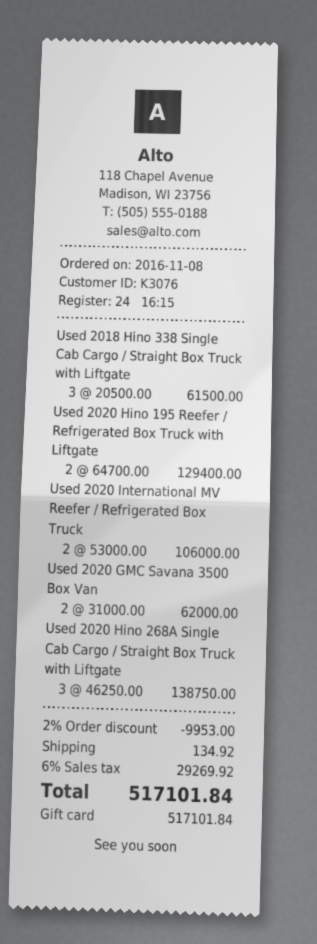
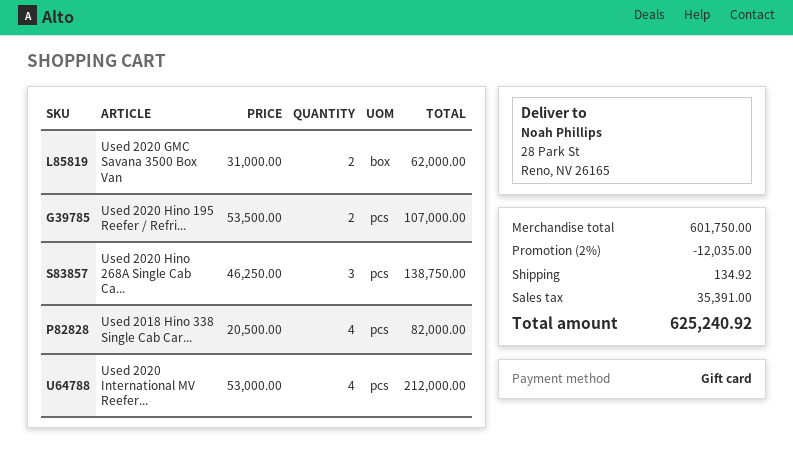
Used 2018 Hino 338 Single Cab Cargo / Straight Box Truck with Liftgate: 3 x 20500.00 = 61500.00 -> 4 x 20500.00 = 82000.00
Used 2020 Hino 195 Reefer / Refrigerated Box Truck with Liftgate: 2 x 64700.00 = 129400.00 -> 2 x 53500.00 = 107000.00
Used 2020 International MV Reefer / Refrigerated Box Truck: 2 x 53000.00 = 106000.00 -> 4 x 53000.00 = 212000.00
discount: 2% = 9953.00 -> 2% = 12035.00
tax: 29269.92 -> 35391.00
total: 517101.84 -> 625240.92

